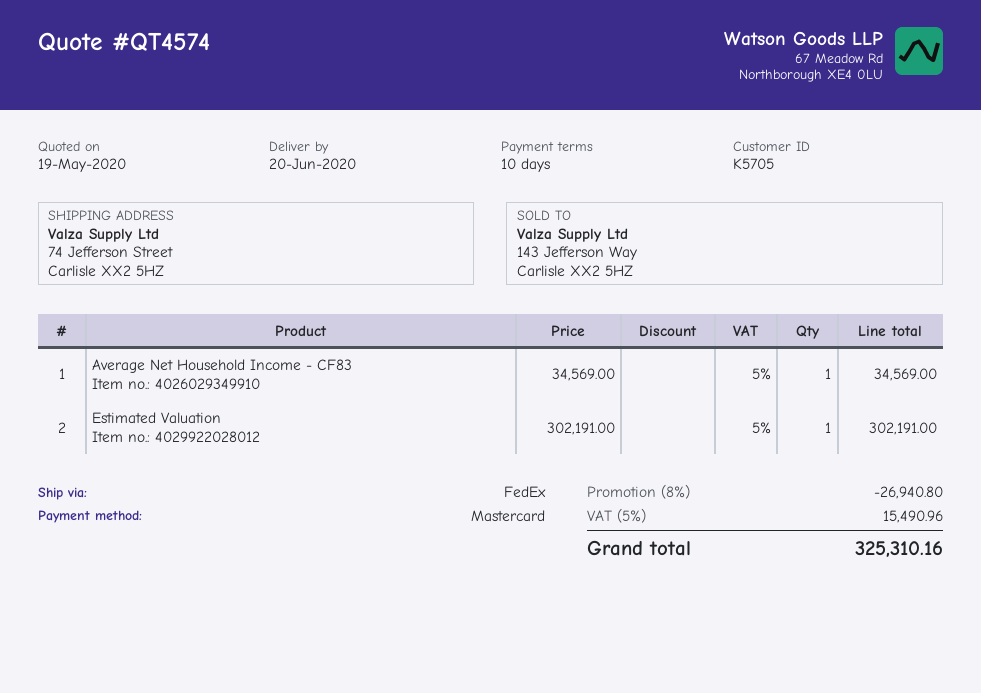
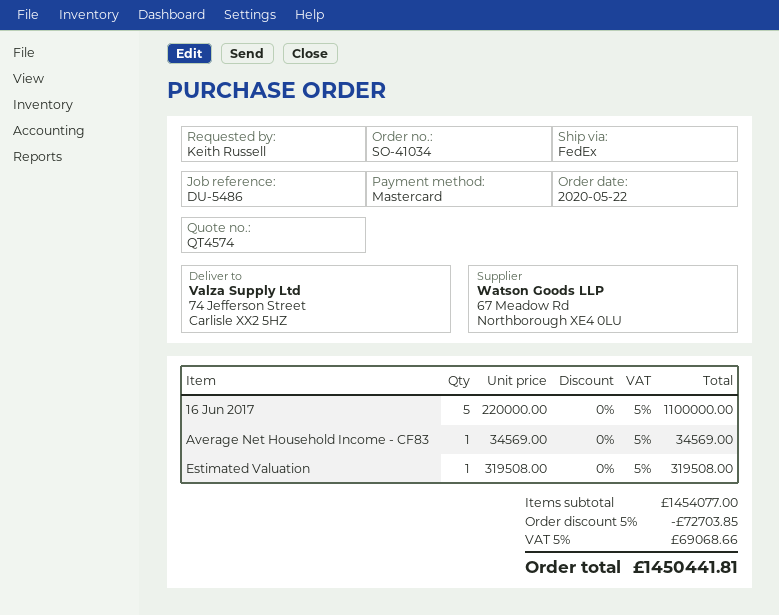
Estimated Valuation: 1 x 302191.00 = 302191.00 -> 1 x 319508.00 = 319508.00
16 Jun 2017: none -> 5 x 220000.00 = 1100000.00
discount: 8% = 26940.80 -> 5% = 72703.85
tax: 5% = 15490.96 -> 5% = 69068.66
total: 325310.16 -> 1450441.81

